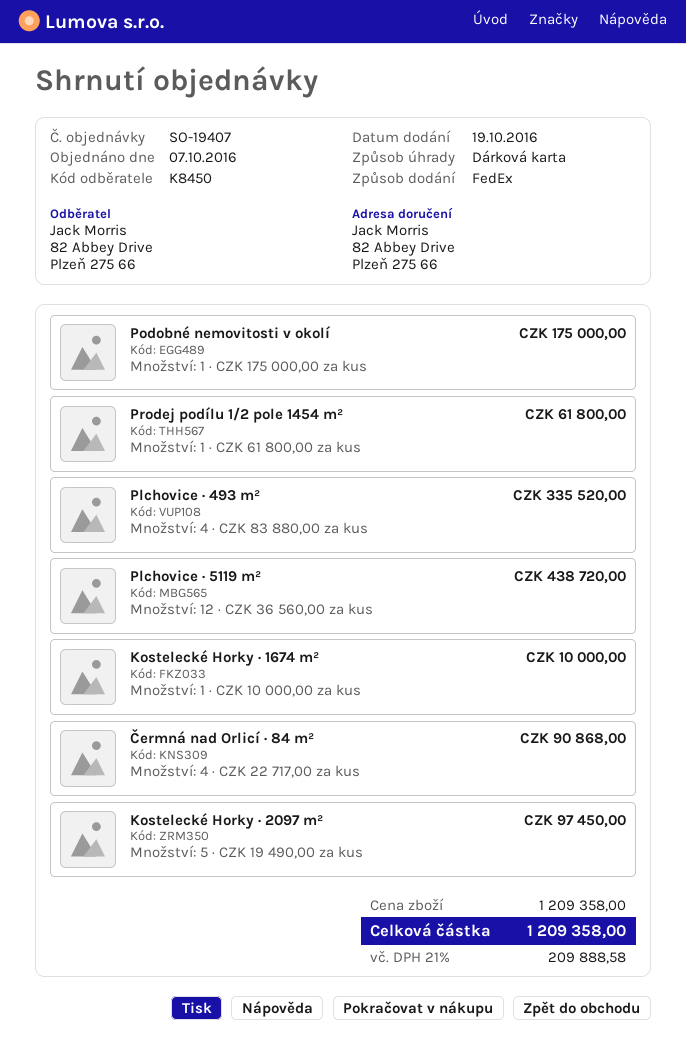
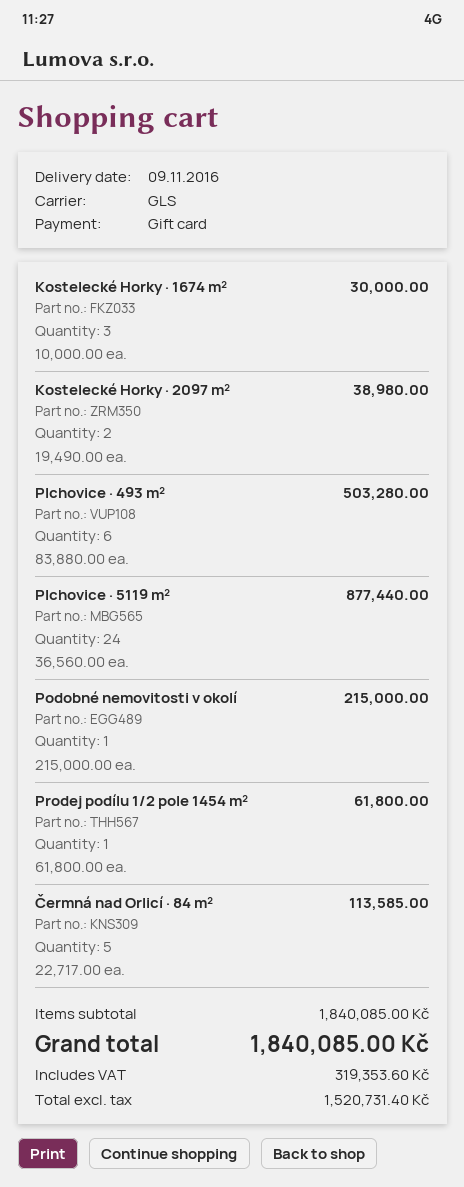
delivery date: 2016-10-19 -> 2016-11-09
shipping method: FedEx -> GLS
Podobné nemovitosti v okolí: 1 x 175000.00 = 175000.00 -> 1 x 215000.00 = 215000.00
Plchovice · 493 m²: 4 x 83880.00 = 335520.00 -> 6 x 83880.00 = 503280.00
Plchovice · 5119 m²: 12 x 36560.00 = 438720.00 -> 24 x 36560.00 = 877440.00
Kostelecké Horky · 1674 m²: 1 x 10000.00 = 10000.00 -> 3 x 10000.00 = 30000.00
Čermná nad Orlicí · 84 m²: 4 x 22717.00 = 90868.00 -> 5 x 22717.00 = 113585.00
Kostelecké Horky · 2097 m²: 5 x 19490.00 = 97450.00 -> 2 x 19490.00 = 38980.00
subtotal: 1209358.00 -> 1840085.00
tax: 209888.58 -> 319353.60
total: 1209358.00 -> 1840085.00

